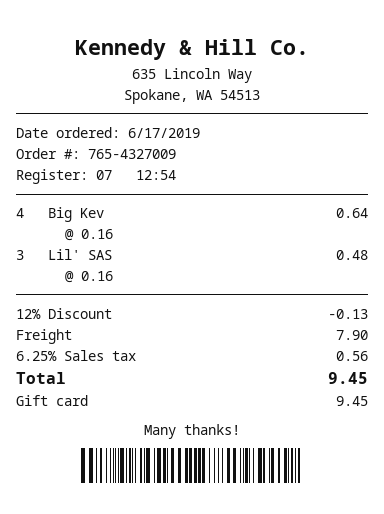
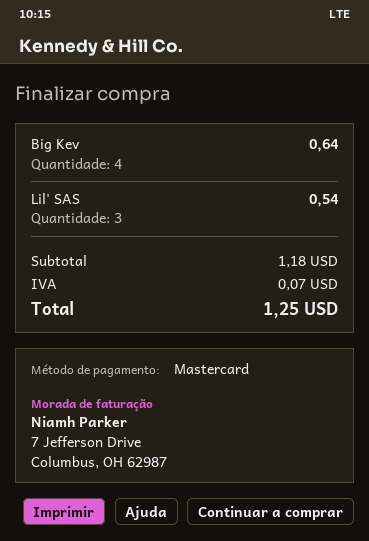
payment method: gift card -> Mastercard
Lil' SAS: 3 for 0.48 -> 3 for 0.54
discount: 12% = 0.13 -> none
shipping: 7.90 -> none
tax: 0.56 -> 0.07
total: 9.45 -> 1.25

